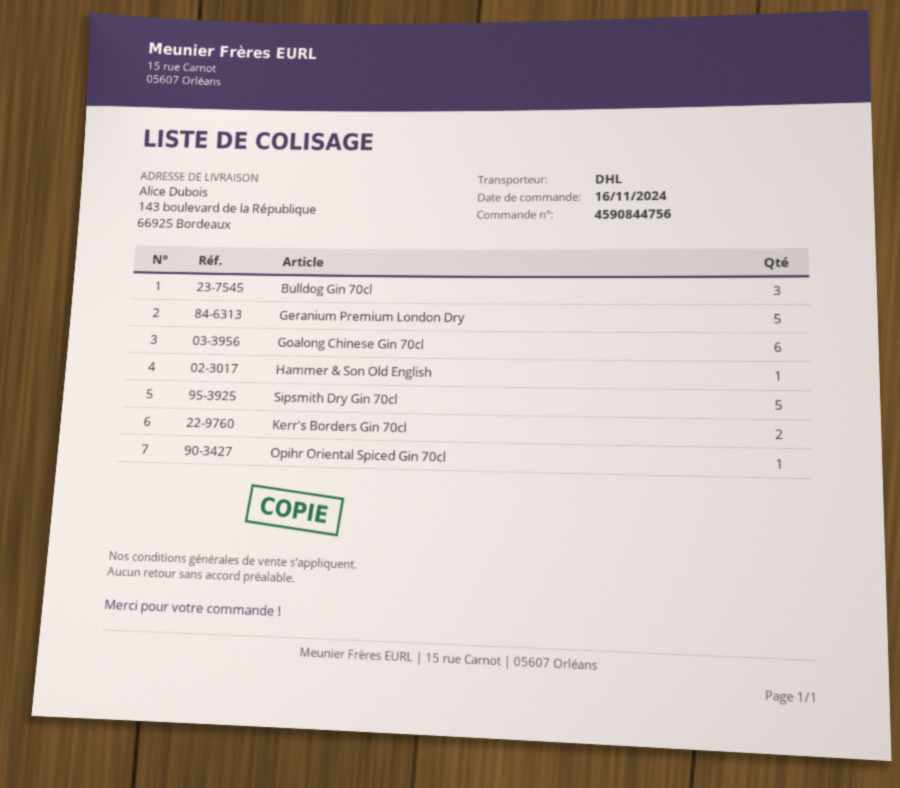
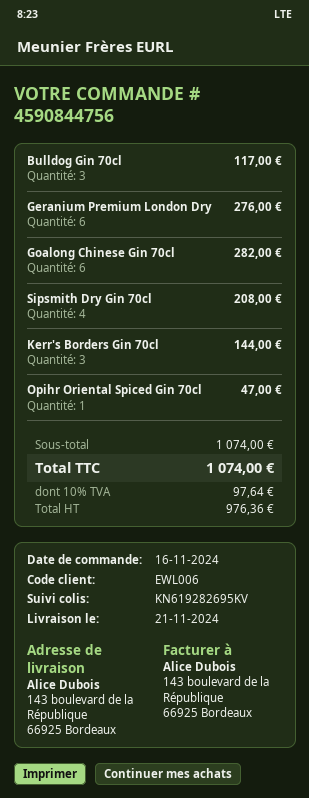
Geranium Premium London Dry: 5 -> 6
Hammer & Son Old English: 1 -> none
Sipsmith Dry Gin 70cl: 5 -> 4
Kerr's Borders Gin 70cl: 2 -> 3

